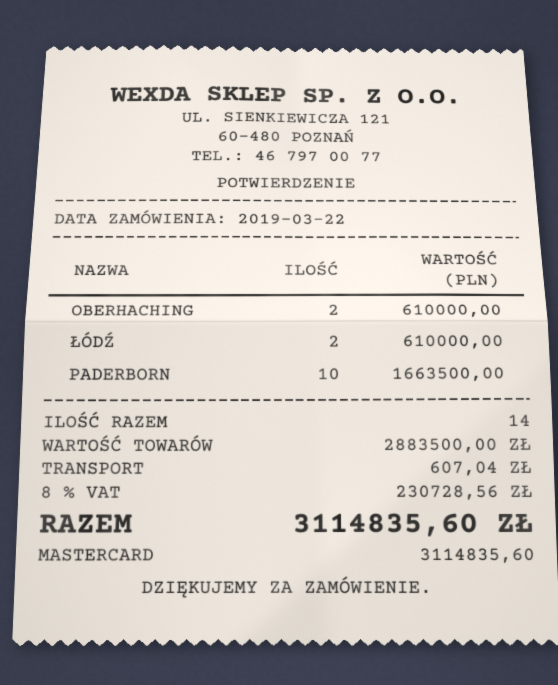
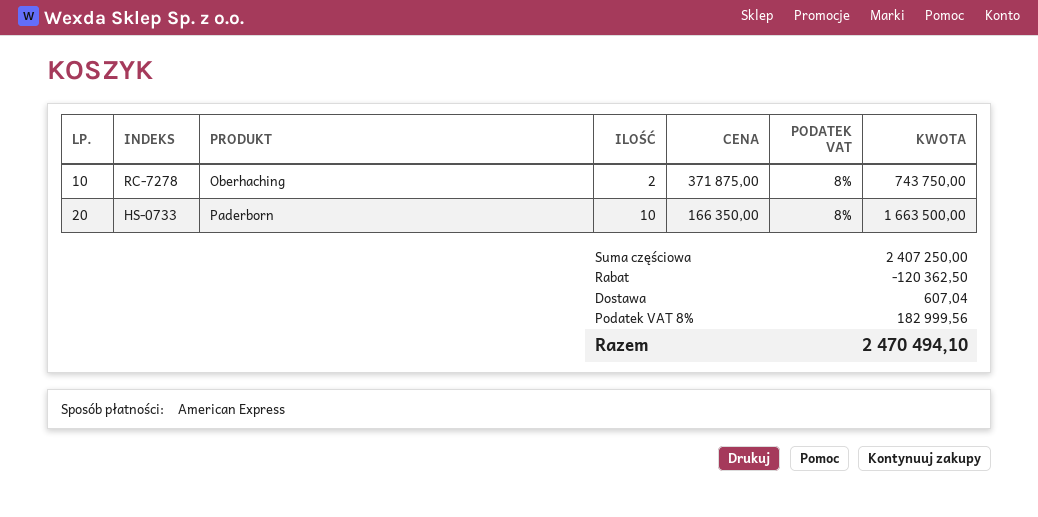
payment method: Mastercard -> American Express
OBERHACHING: 2 for 610000.00 -> 2 for 743750.00
ŁÓDŹ: 2 for 610000.00 -> none
subtotal: 2883500.00 -> 2407250.00
discount: none -> 120362.50
tax: 8% = 230728.56 -> 8% = 182999.56
total: 3114835.60 -> 2470494.10

